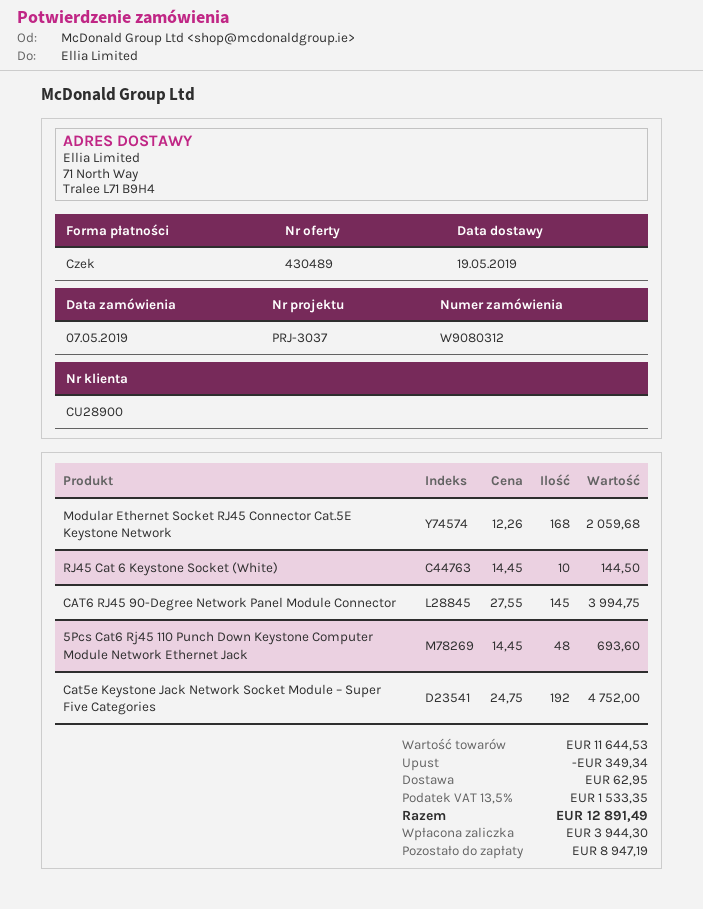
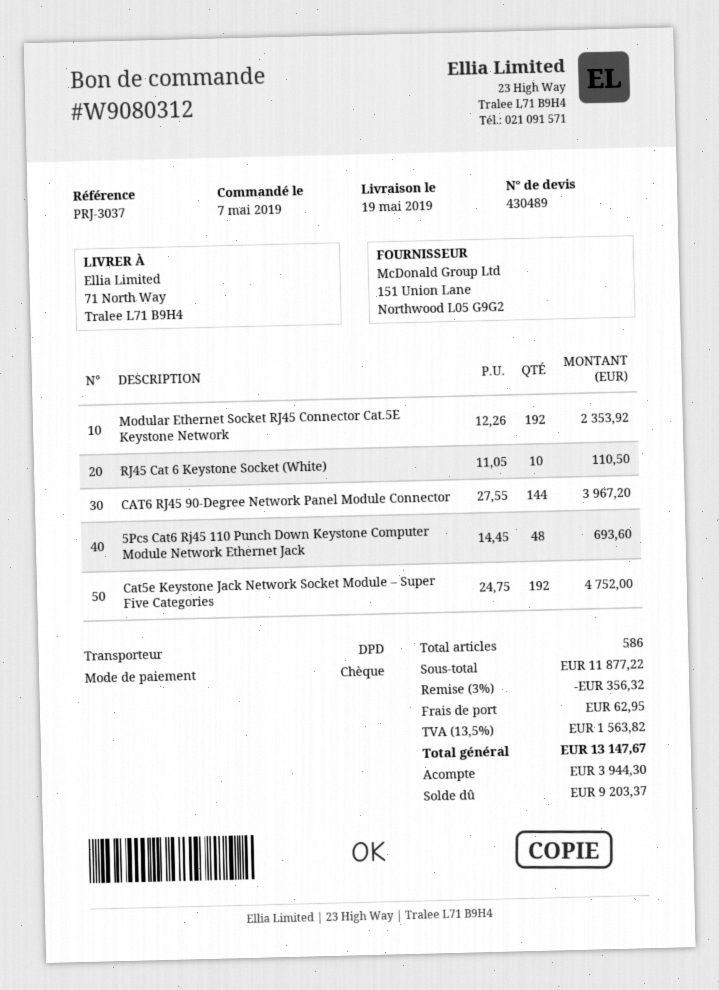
Modular Ethernet Socket RJ45 Connector Cat.5E Keystone Network: 168 x 12.26 = 2059.68 -> 192 x 12.26 = 2353.92
RJ45 Cat 6 Keystone Socket (White): 10 x 14.45 = 144.50 -> 10 x 11.05 = 110.50
CAT6 RJ45 90-Degree Network Panel Module Connector: 145 x 27.55 = 3994.75 -> 144 x 27.55 = 3967.20
subtotal: 11644.53 -> 11877.22
discount: 349.34 -> 356.32
tax: 13.5% = 1533.35 -> 13.5% = 1563.82
total: 12891.49 -> 13147.67
balance: 8947.19 -> 9203.37

